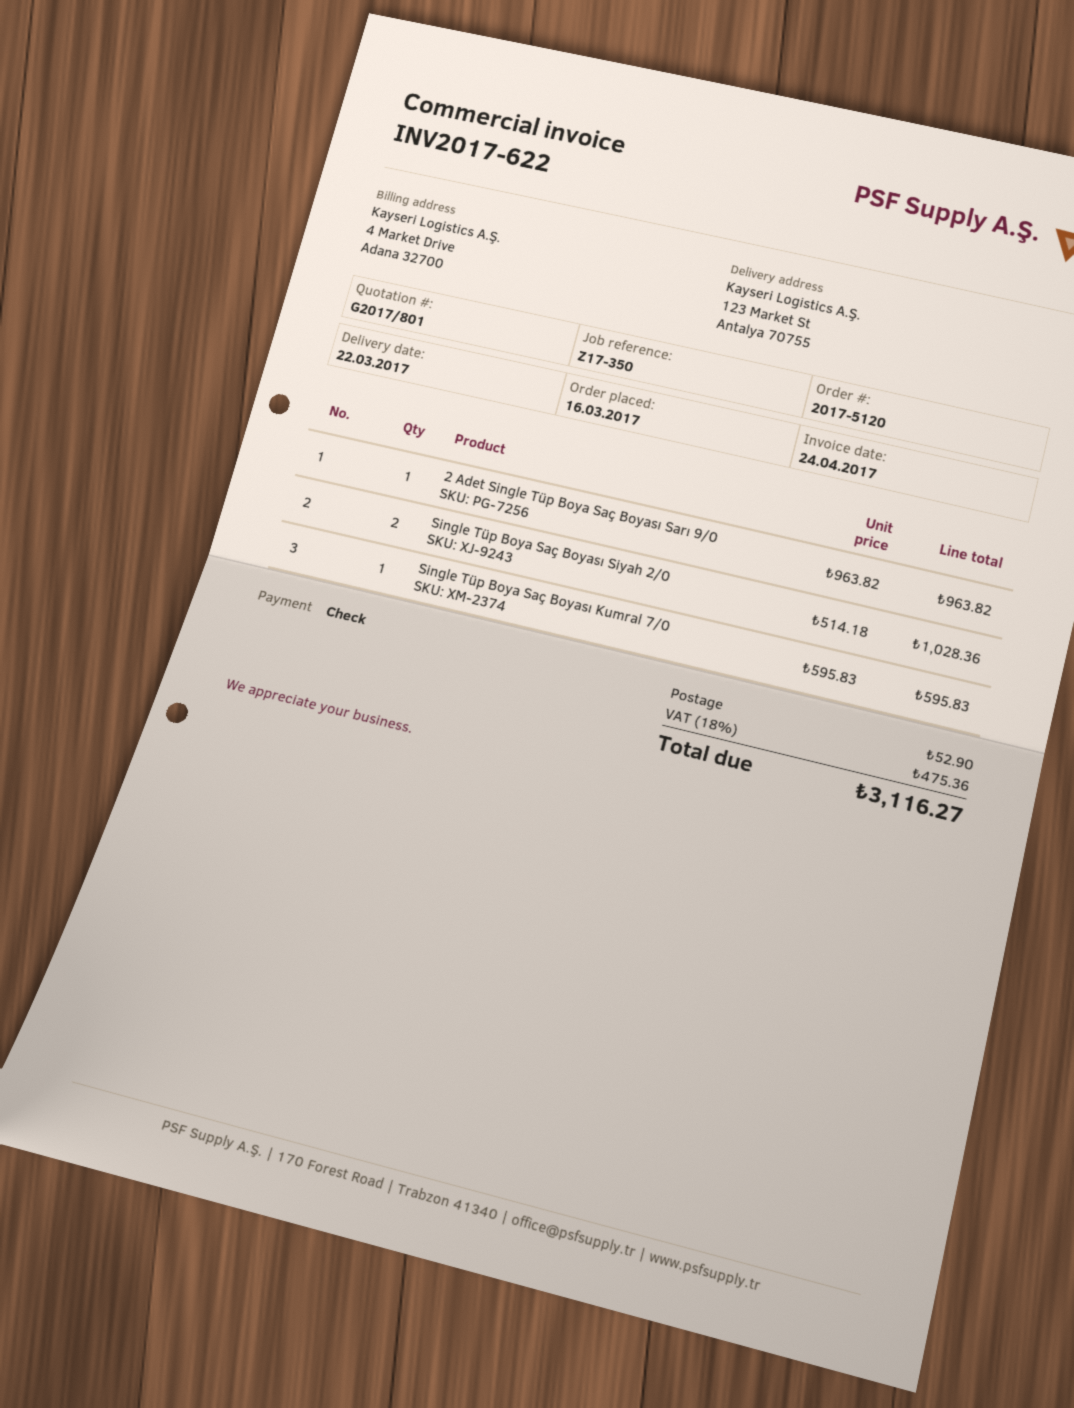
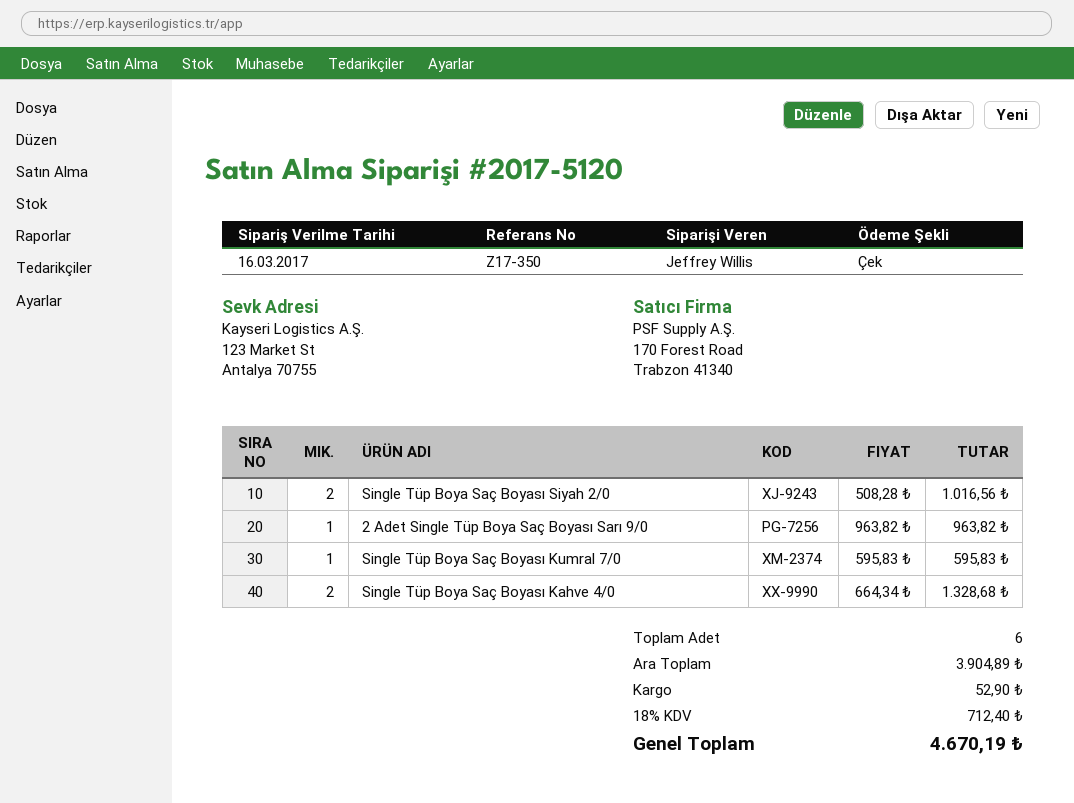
Single Tüp Boya Saç Boyası Siyah 2/0: 2 x 514.18 = 1028.36 -> 2 x 508.28 = 1016.56
Single Tüp Boya Saç Boyası Kahve 4/0: none -> 2 x 664.34 = 1328.68
tax: 18% = 475.36 -> 18% = 712.40
total: 3116.27 -> 4670.19

